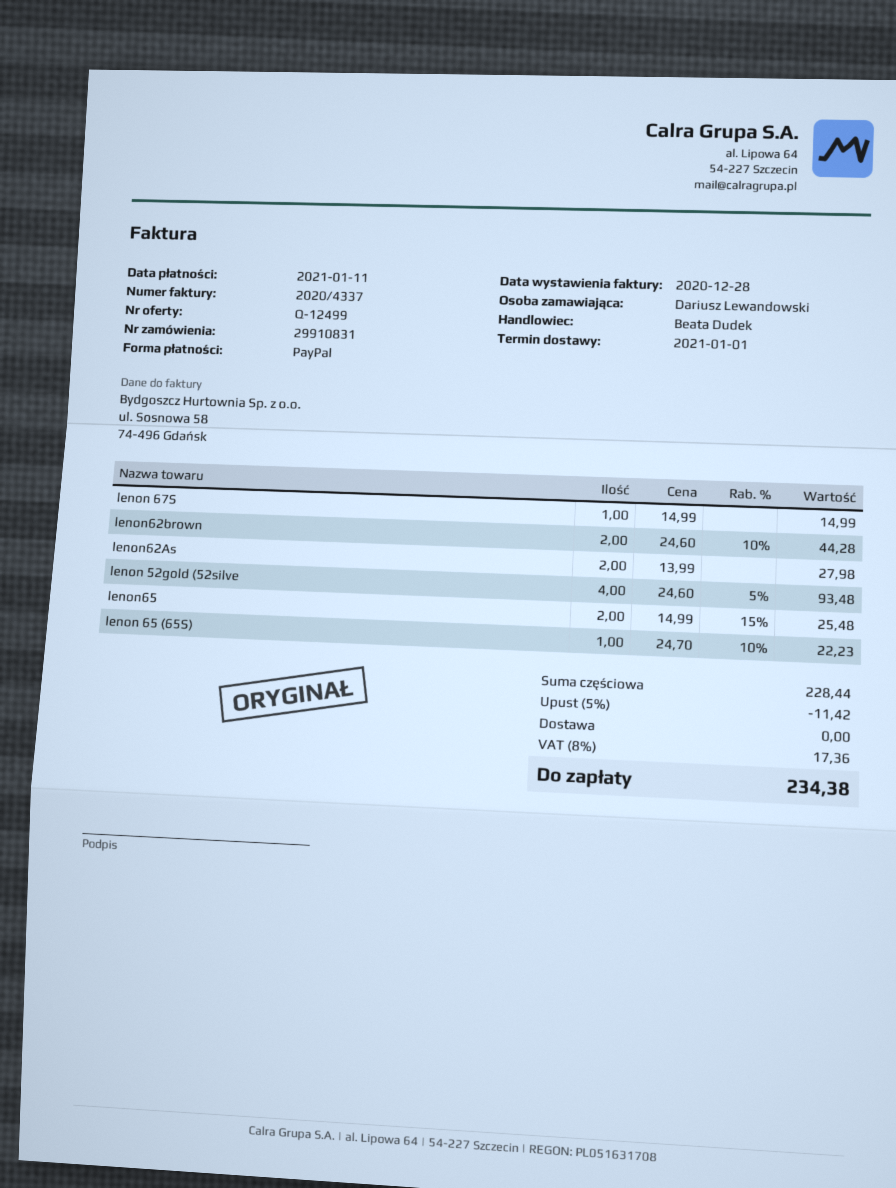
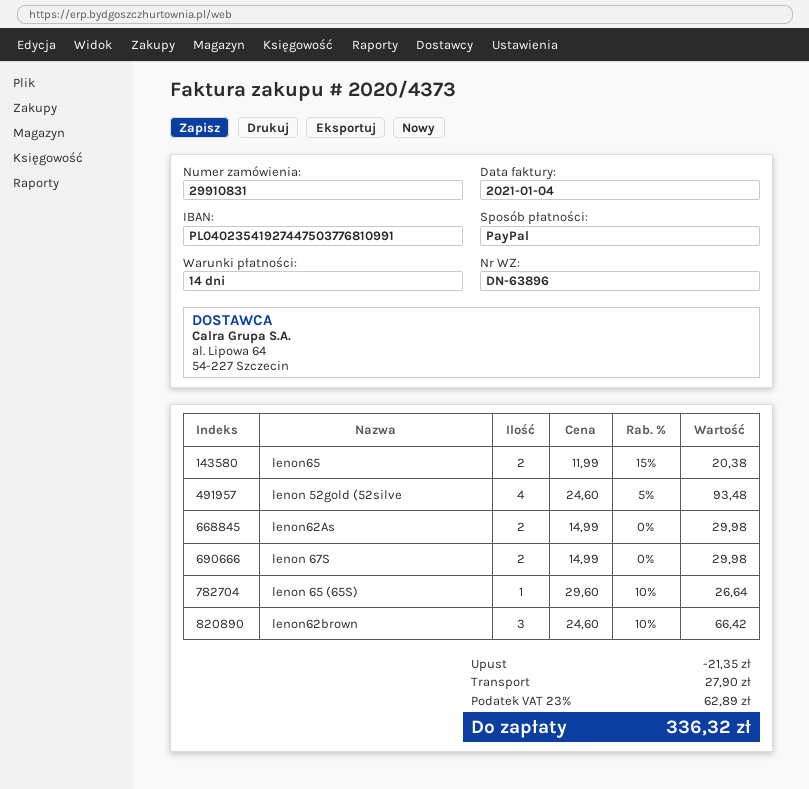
invoice number: 2020/4337 -> 2020/4373
invoice date: 2020-12-28 -> 2021-01-04
lenon 67S: 1 x 14.99 = 14.99 -> 2 x 14.99 = 29.98
lenon62brown: 2 x 24.60 - 10% = 44.28 -> 3 x 24.60 - 10% = 66.42
lenon62As: 2 x 13.99 = 27.98 -> 2 x 14.99 = 29.98
lenon65: 2 x 14.99 - 15% = 25.48 -> 2 x 11.99 - 15% = 20.38
lenon 65 (65S): 1 x 24.70 - 10% = 22.23 -> 1 x 29.60 - 10% = 26.64
discount: 11.42 -> 21.35
shipping: 0.00 -> 27.90
tax: 8% = 17.36 -> 23% = 62.89
total: 234.38 -> 336.32

